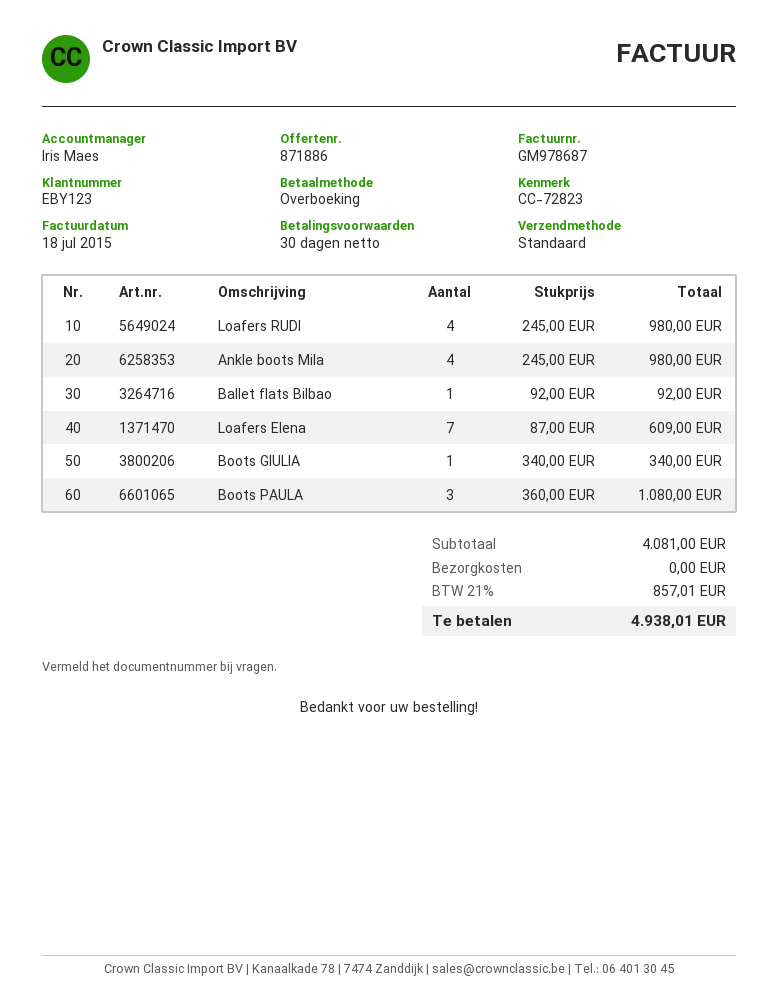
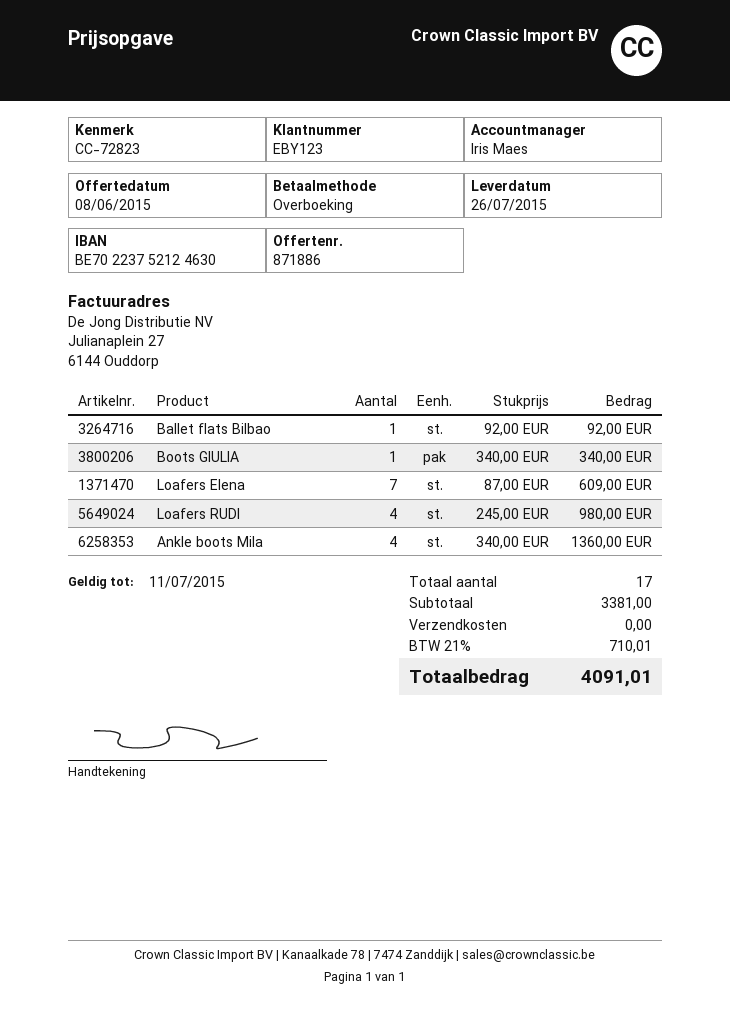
Ankle boots Mila: 4 x 245.00 = 980.00 -> 4 x 340.00 = 1360.00
Boots PAULA: 3 x 360.00 = 1080.00 -> none
subtotal: 4081.00 -> 3381.00
tax: 21% = 857.01 -> 21% = 710.01
total: 4938.01 -> 4091.01

